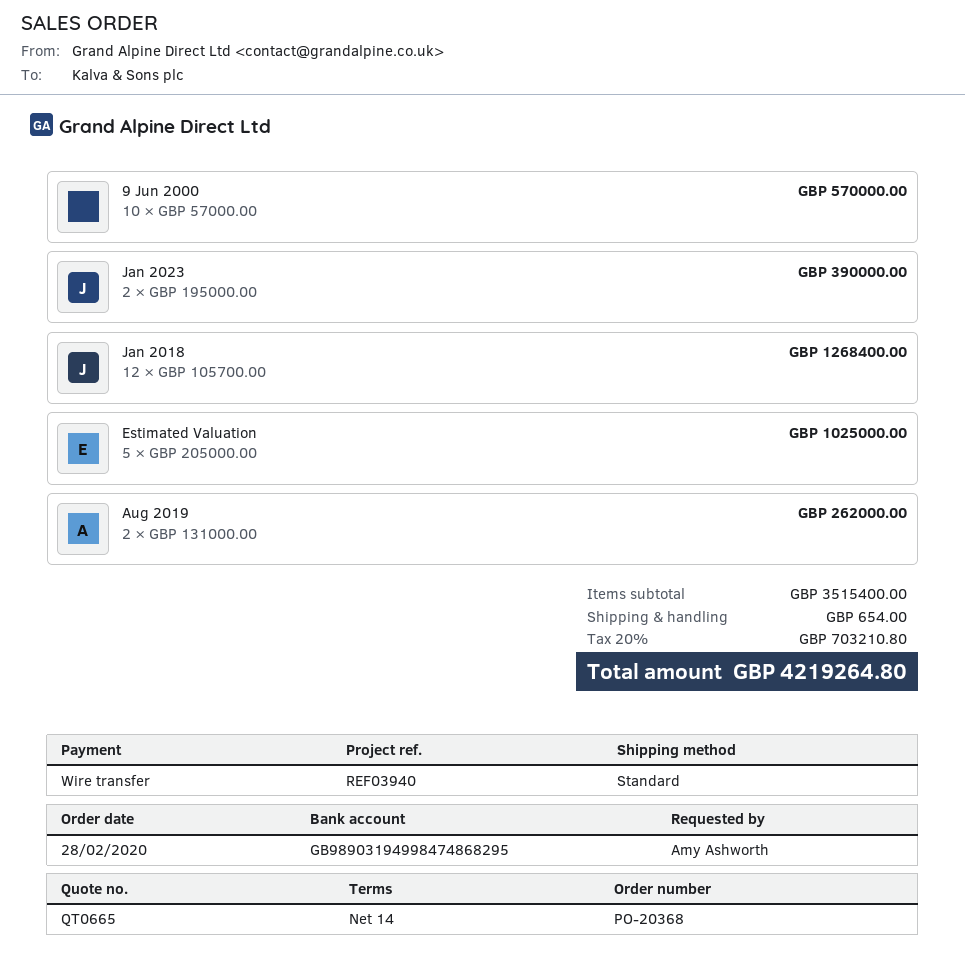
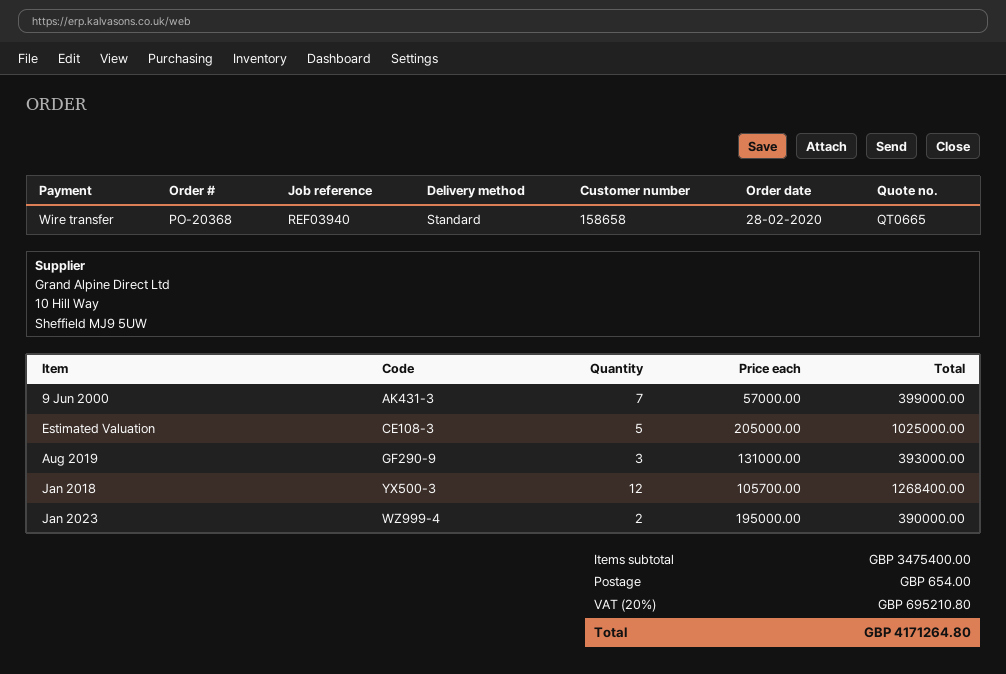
9 Jun 2000: 10 x 57000.00 = 570000.00 -> 7 x 57000.00 = 399000.00
Aug 2019: 2 x 131000.00 = 262000.00 -> 3 x 131000.00 = 393000.00
subtotal: 3515400.00 -> 3475400.00
tax: 20% = 703210.80 -> 20% = 695210.80
total: 4219264.80 -> 4171264.80

